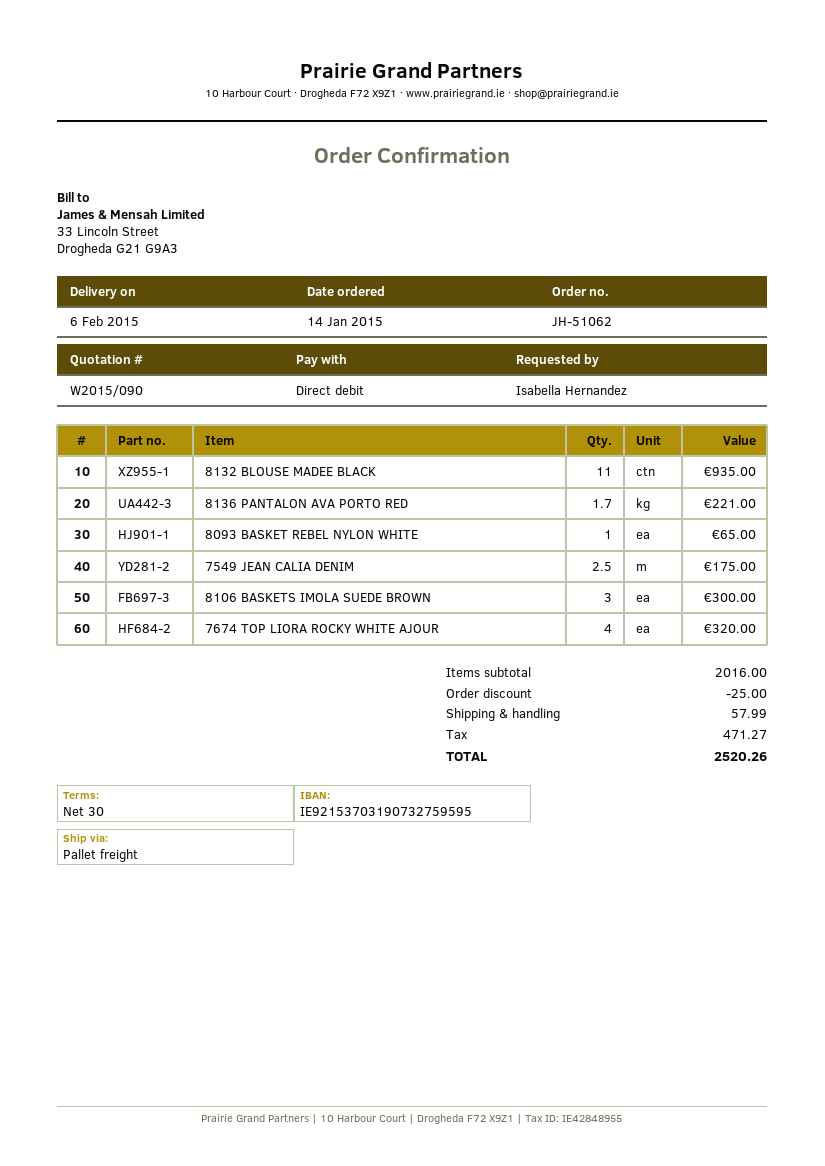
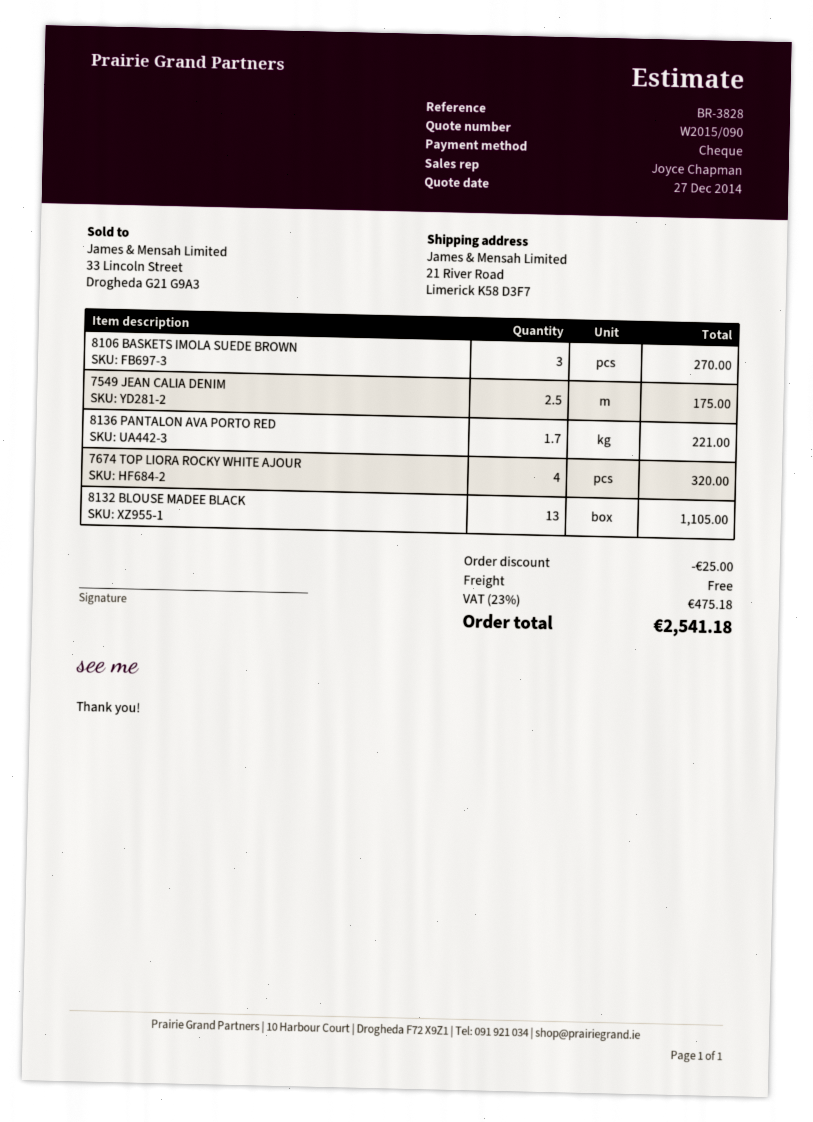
payment method: direct debit -> cheque
8132 BLOUSE MADEE BLACK: 11 for 935.00 -> 13 for 1105.00
8093 BASKET REBEL NYLON WHITE: 1 for 65.00 -> none
8106 BASKETS IMOLA SUEDE BROWN: 3 for 300.00 -> 3 for 270.00
shipping: 57.99 -> 0.00
tax: 471.27 -> 475.18
total: 2520.26 -> 2541.18

